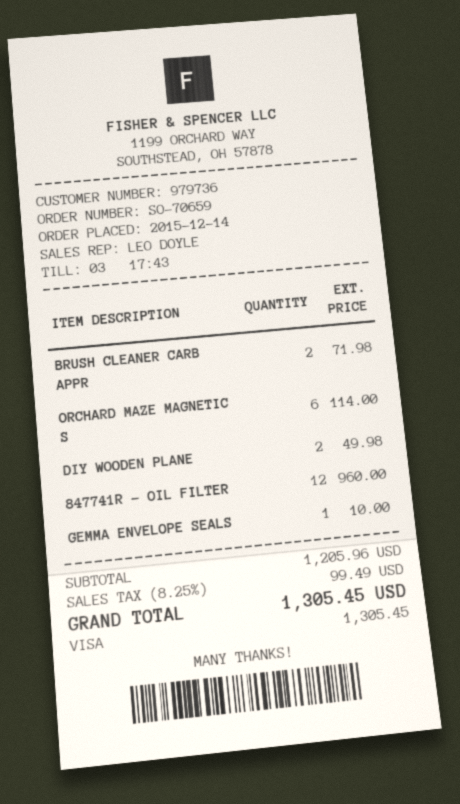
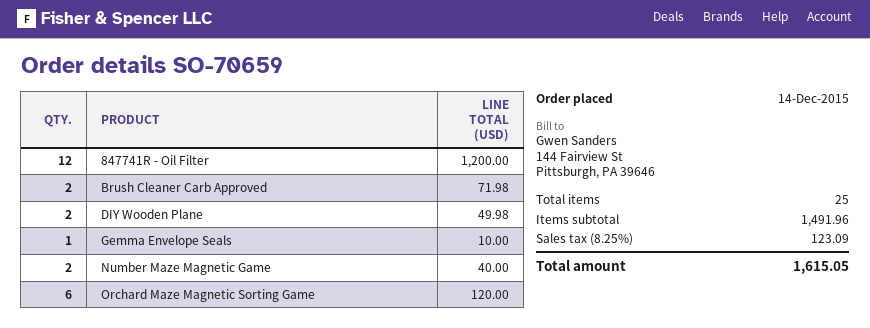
ORCHARD MAZE MAGNETIC S: 6 for 114.00 -> 6 for 120.00
847741R - OIL FILTER: 12 for 960.00 -> 12 for 1200.00
Number Maze Magnetic Game: none -> 2 for 40.00
subtotal: 1205.96 -> 1491.96
tax: 8.25% = 99.49 -> 8.25% = 123.09
total: 1305.45 -> 1615.05

